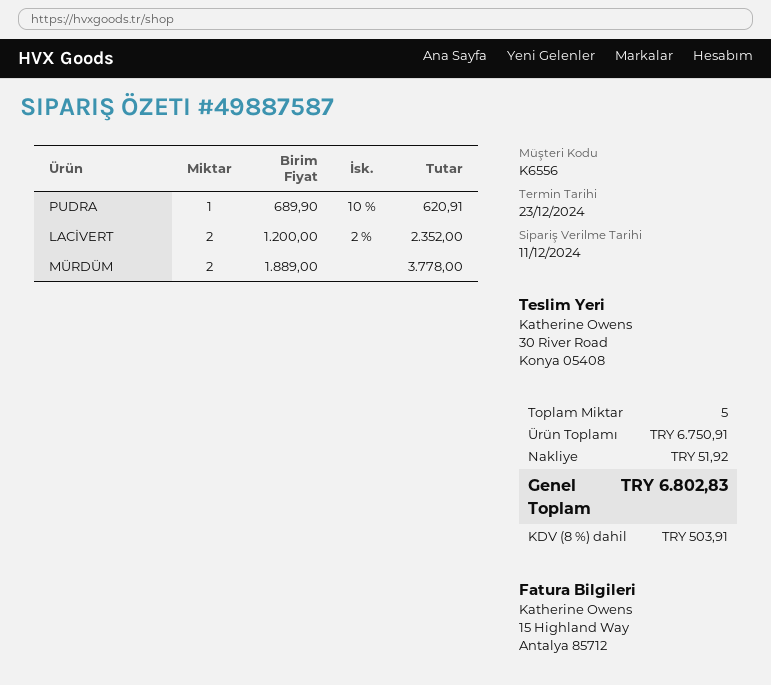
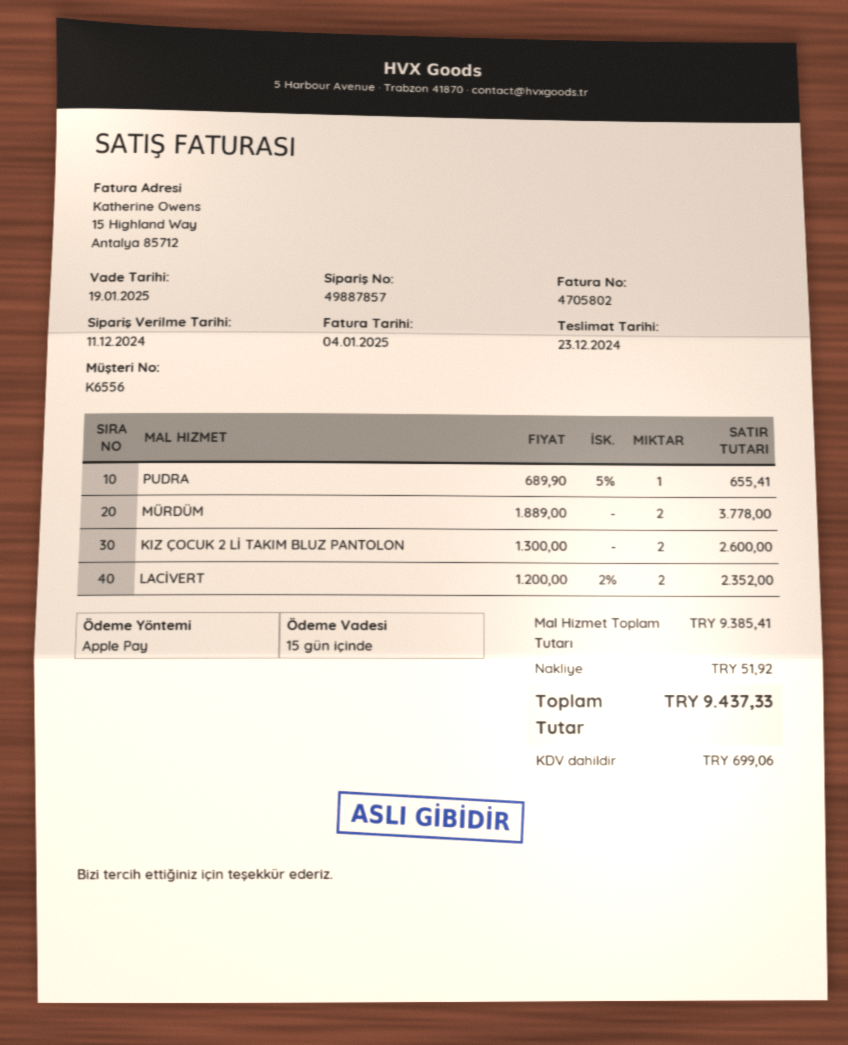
order number: 49887587 -> 49887857
PUDRA: 1 x 689.90 - 10% = 620.91 -> 1 x 689.90 - 5% = 655.41
KIZ ÇOCUK 2 Lİ TAKIM BLUZ PANTOLON: none -> 2 x 1300.00 = 2600.00
subtotal: 6750.91 -> 9385.41
tax: 503.91 -> 699.06
total: 6802.83 -> 9437.33

